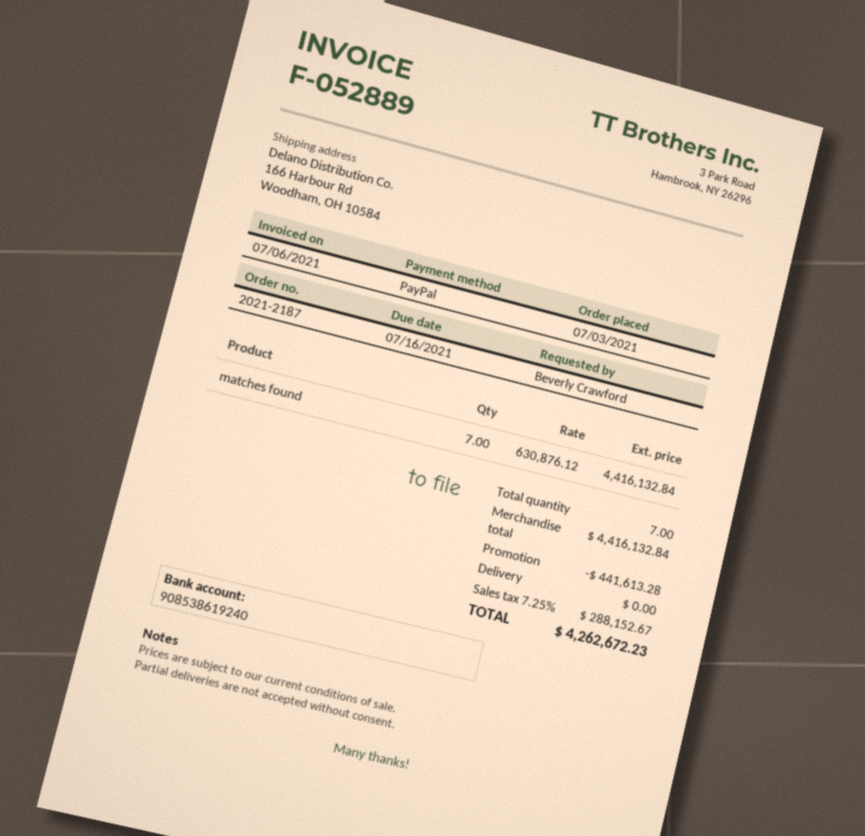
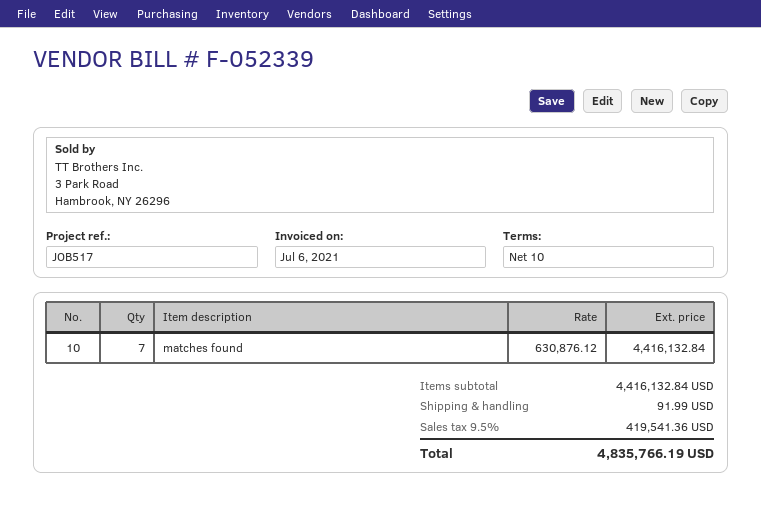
invoice number: F-052889 -> F-052339
discount: 441613.28 -> none
shipping: 0.00 -> 91.99
tax: 7.25% = 288152.67 -> 9.5% = 419541.36
total: 4262672.23 -> 4835766.19

